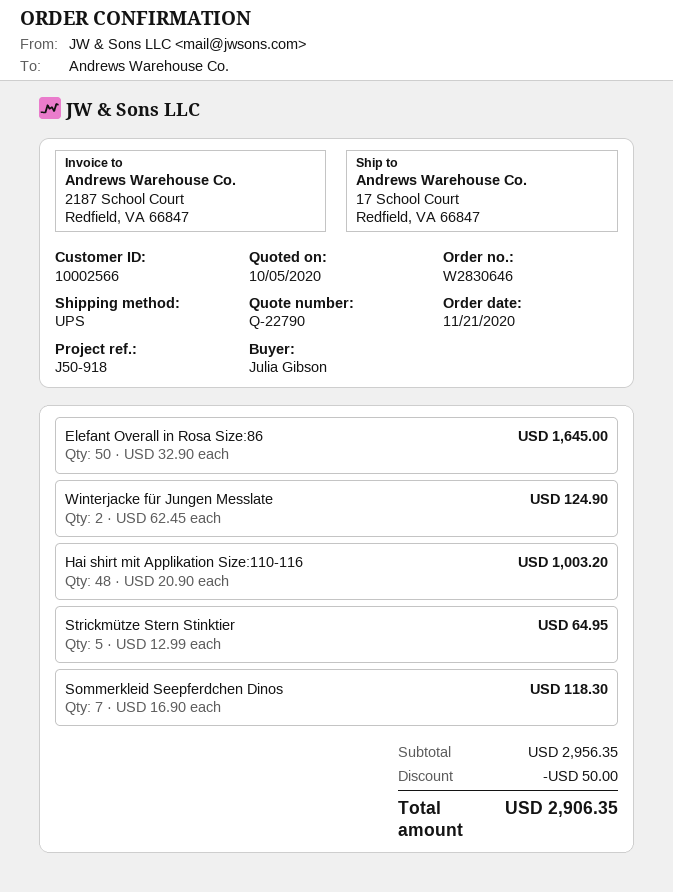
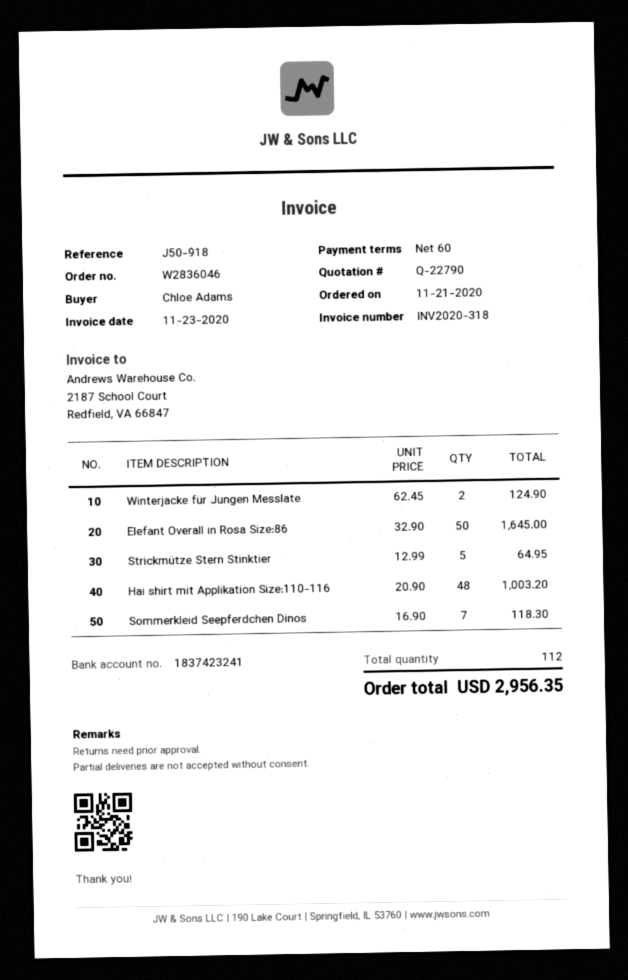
order number: W2830646 -> W2836046
ordered by: Julia Gibson -> Chloe Adams
discount: 50.00 -> none
total: 2906.35 -> 2956.35

